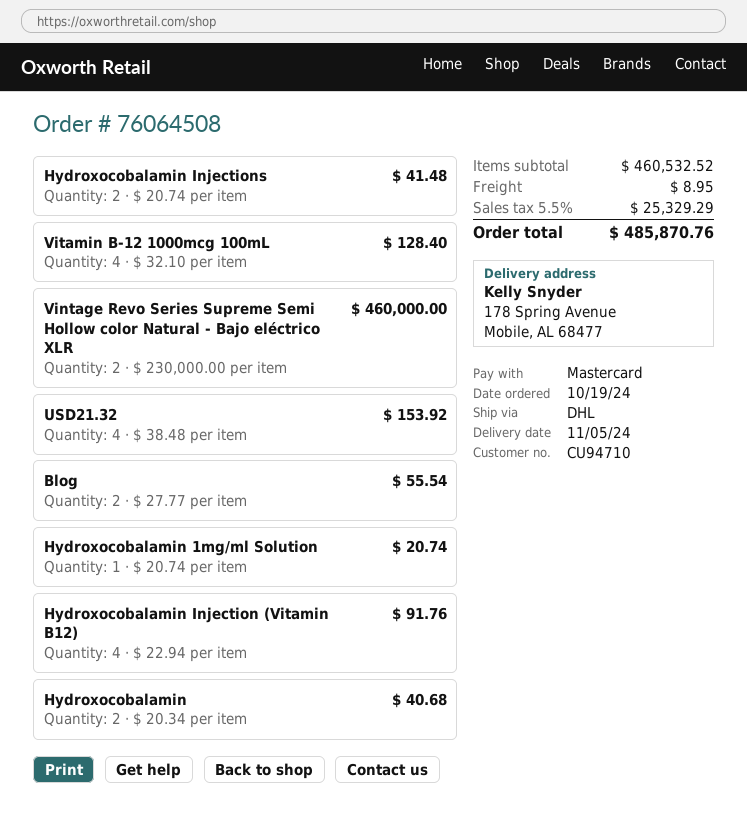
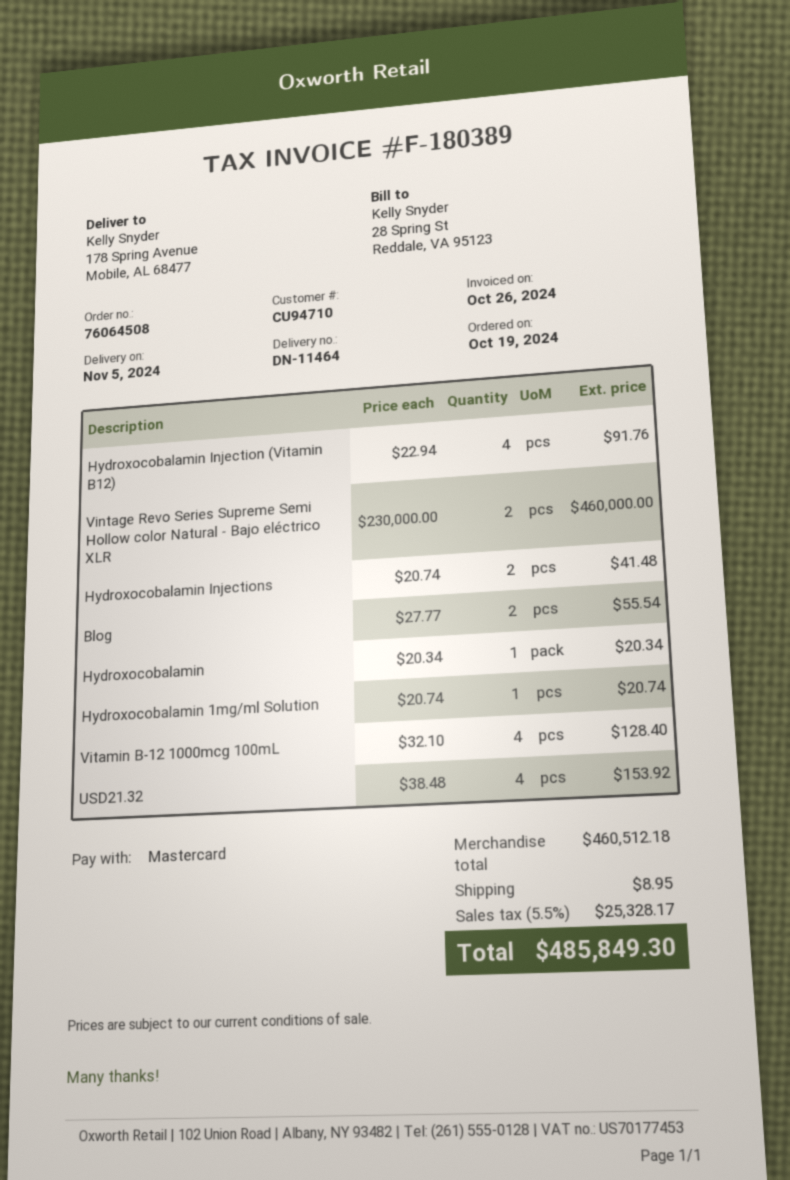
Hydroxocobalamin: 2 x 20.34 = 40.68 -> 1 x 20.34 = 20.34
subtotal: 460532.52 -> 460512.18
tax: 5.5% = 25329.29 -> 5.5% = 25328.17
total: 485870.76 -> 485849.30

